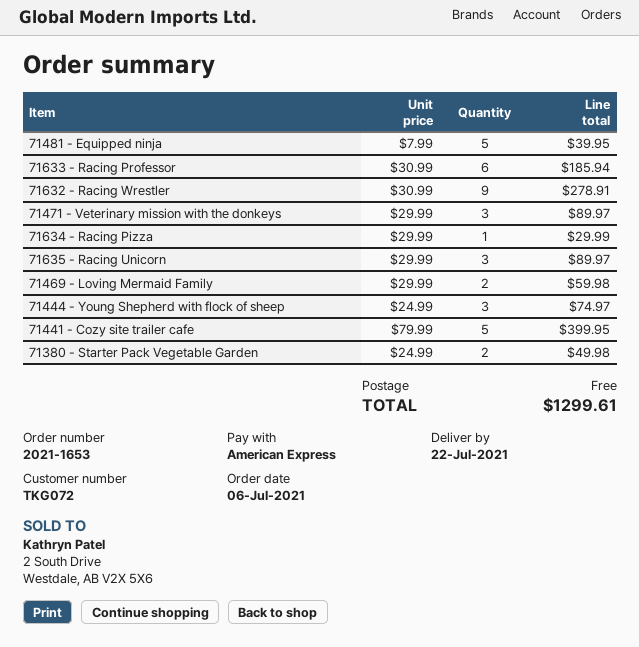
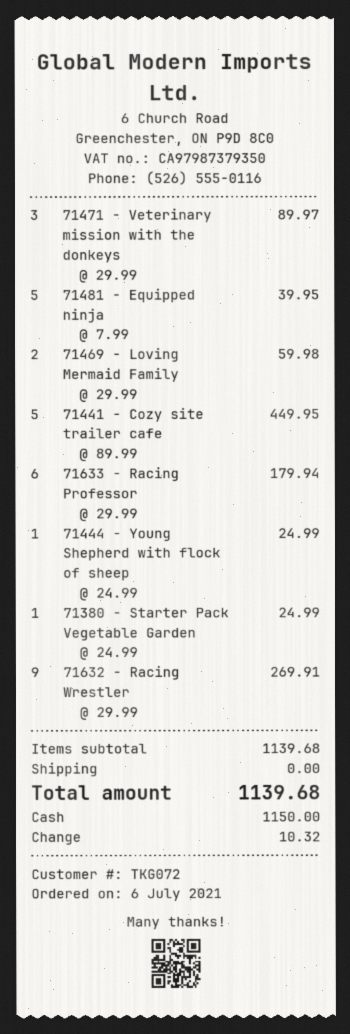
payment method: American Express -> cash
71633 - Racing Professor: 6 x 30.99 = 185.94 -> 6 x 29.99 = 179.94
71632 - Racing Wrestler: 9 x 30.99 = 278.91 -> 9 x 29.99 = 269.91
71634 - Racing Pizza: 1 x 29.99 = 29.99 -> none
71635 - Racing Unicorn: 3 x 29.99 = 89.97 -> none
71444 - Young Shepherd with flock of sheep: 3 x 24.99 = 74.97 -> 1 x 24.99 = 24.99
71441 - Cozy site trailer cafe: 5 x 79.99 = 399.95 -> 5 x 89.99 = 449.95
71380 - Starter Pack Vegetable Garden: 2 x 24.99 = 49.98 -> 1 x 24.99 = 24.99
total: 1299.61 -> 1139.68

